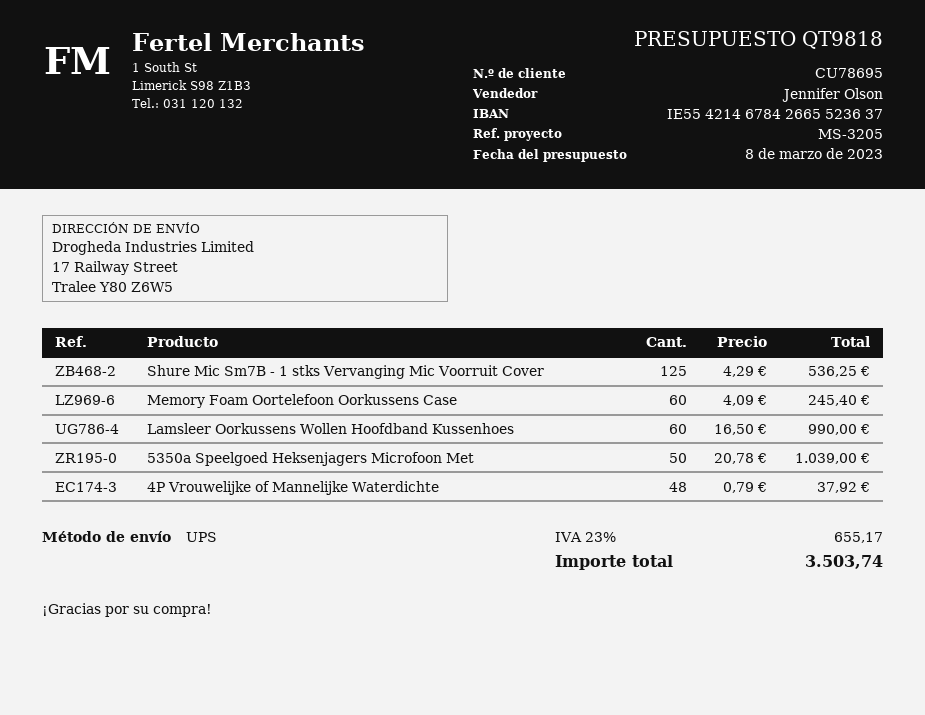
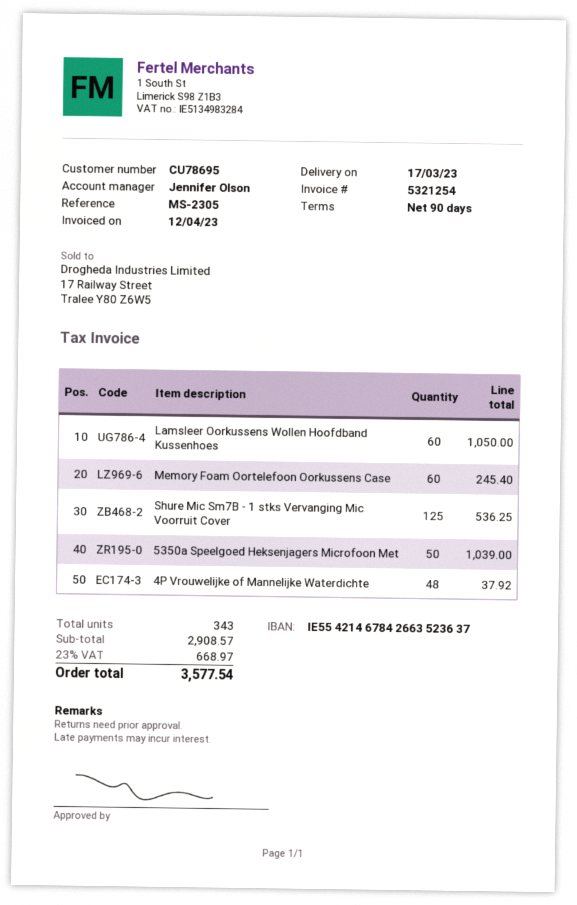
reference: MS-3205 -> MS-2305
bank account: IE55421467842665523637 -> IE55421467842663523637
Lamsleer Oorkussens Wollen Hoofdband Kussenhoes: 60 for 990.00 -> 60 for 1050.00
tax: 23% = 655.17 -> 23% = 668.97
total: 3503.74 -> 3577.54

